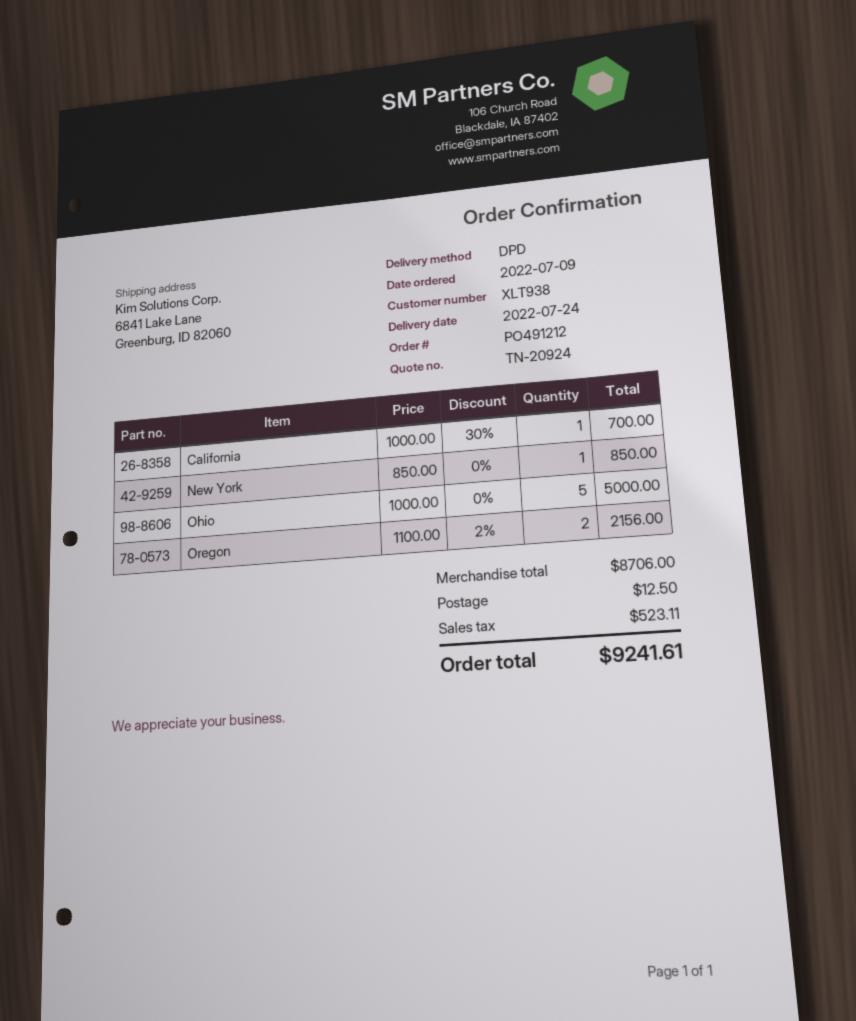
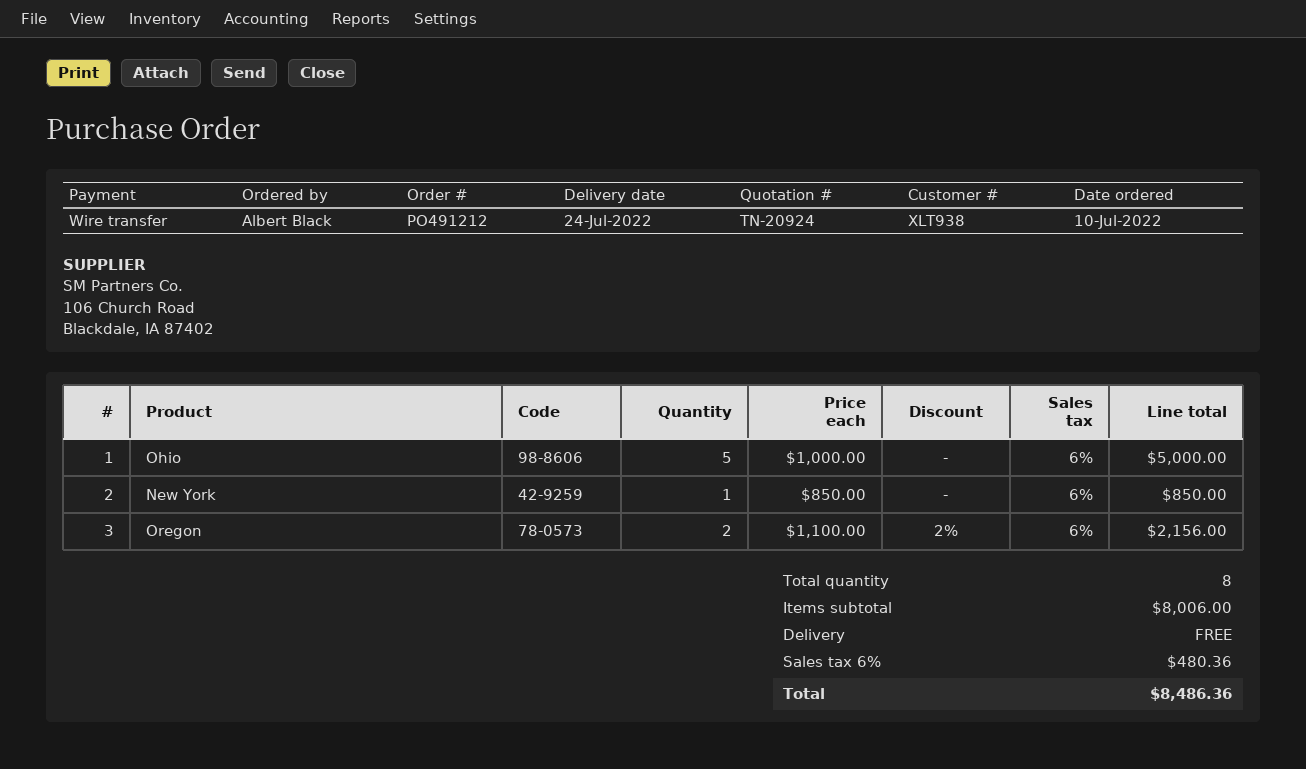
order date: 2022-07-09 -> 2022-07-10
California: 1 x 1000.00 - 30% = 700.00 -> none
subtotal: 8706.00 -> 8006.00
shipping: 12.50 -> 0.00
tax: 523.11 -> 480.36
total: 9241.61 -> 8486.36

